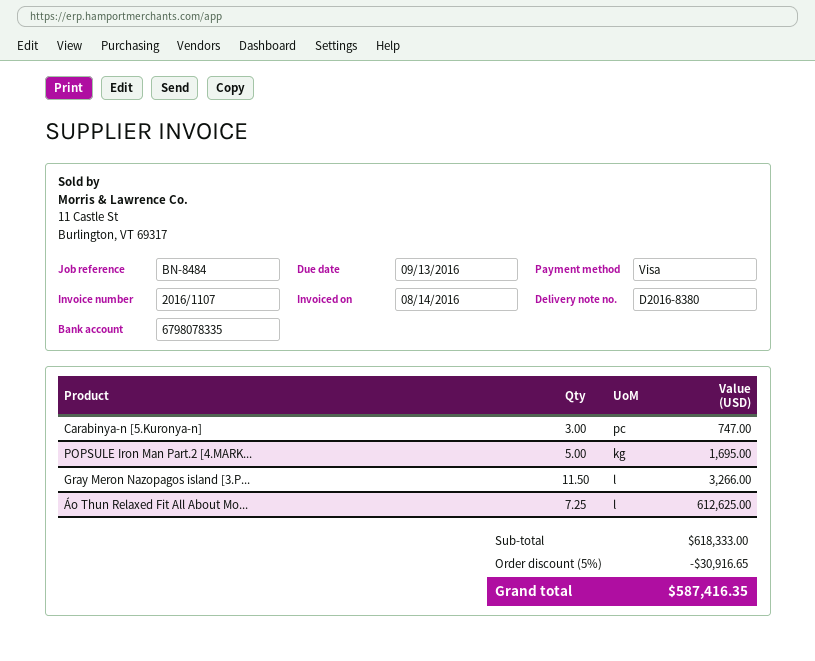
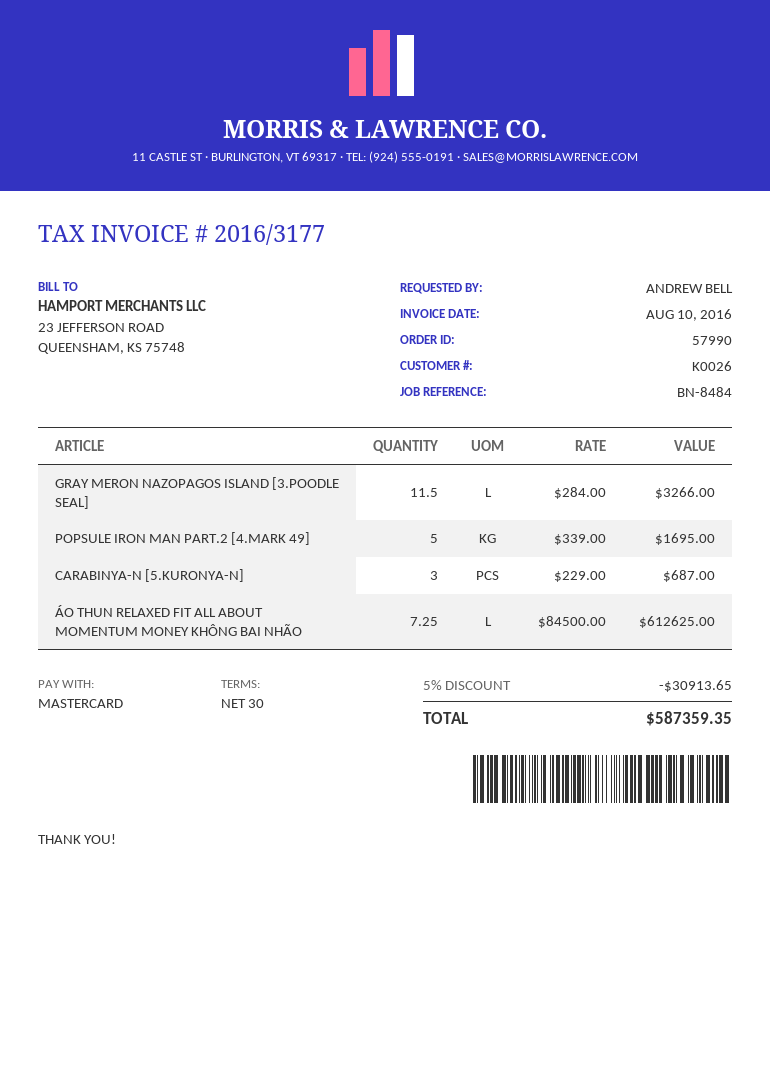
invoice number: 2016/1107 -> 2016/3177
invoice date: 2016-08-14 -> 2016-08-10
payment method: Visa -> Mastercard
Carabinya-n [5.Kuronya-n]: 3 for 747.00 -> 3 for 687.00
discount: 5% = 30916.65 -> 5% = 30913.65
total: 587416.35 -> 587359.35

